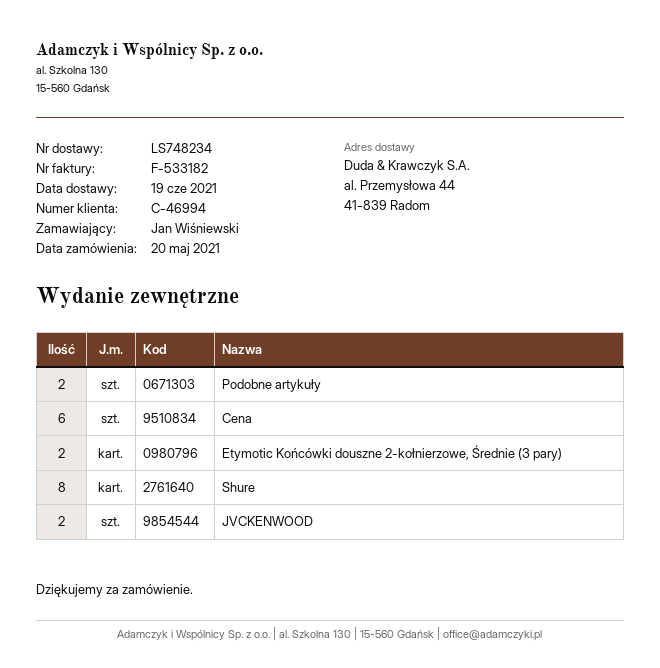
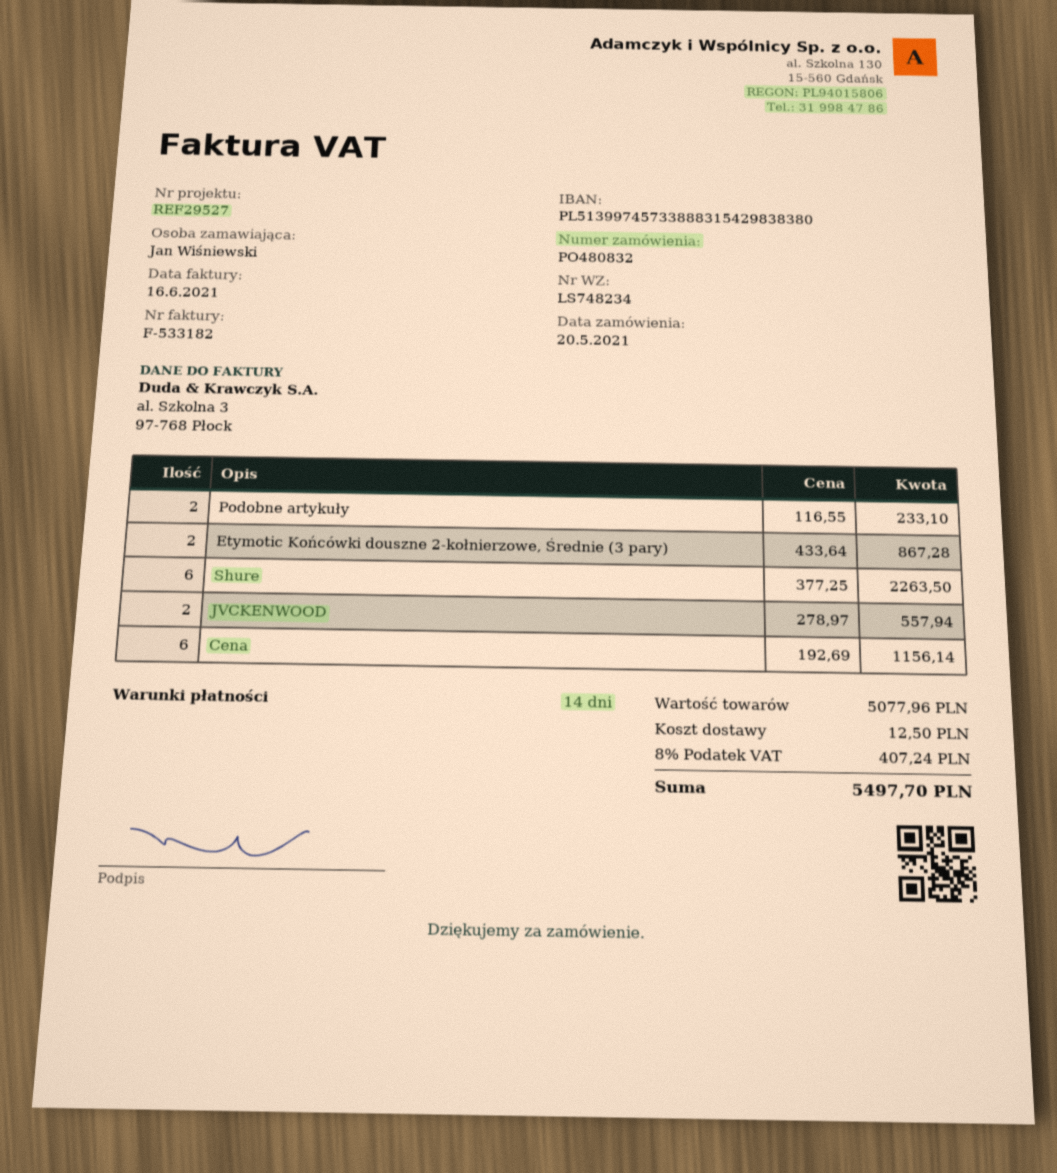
Shure: 8 -> 6

